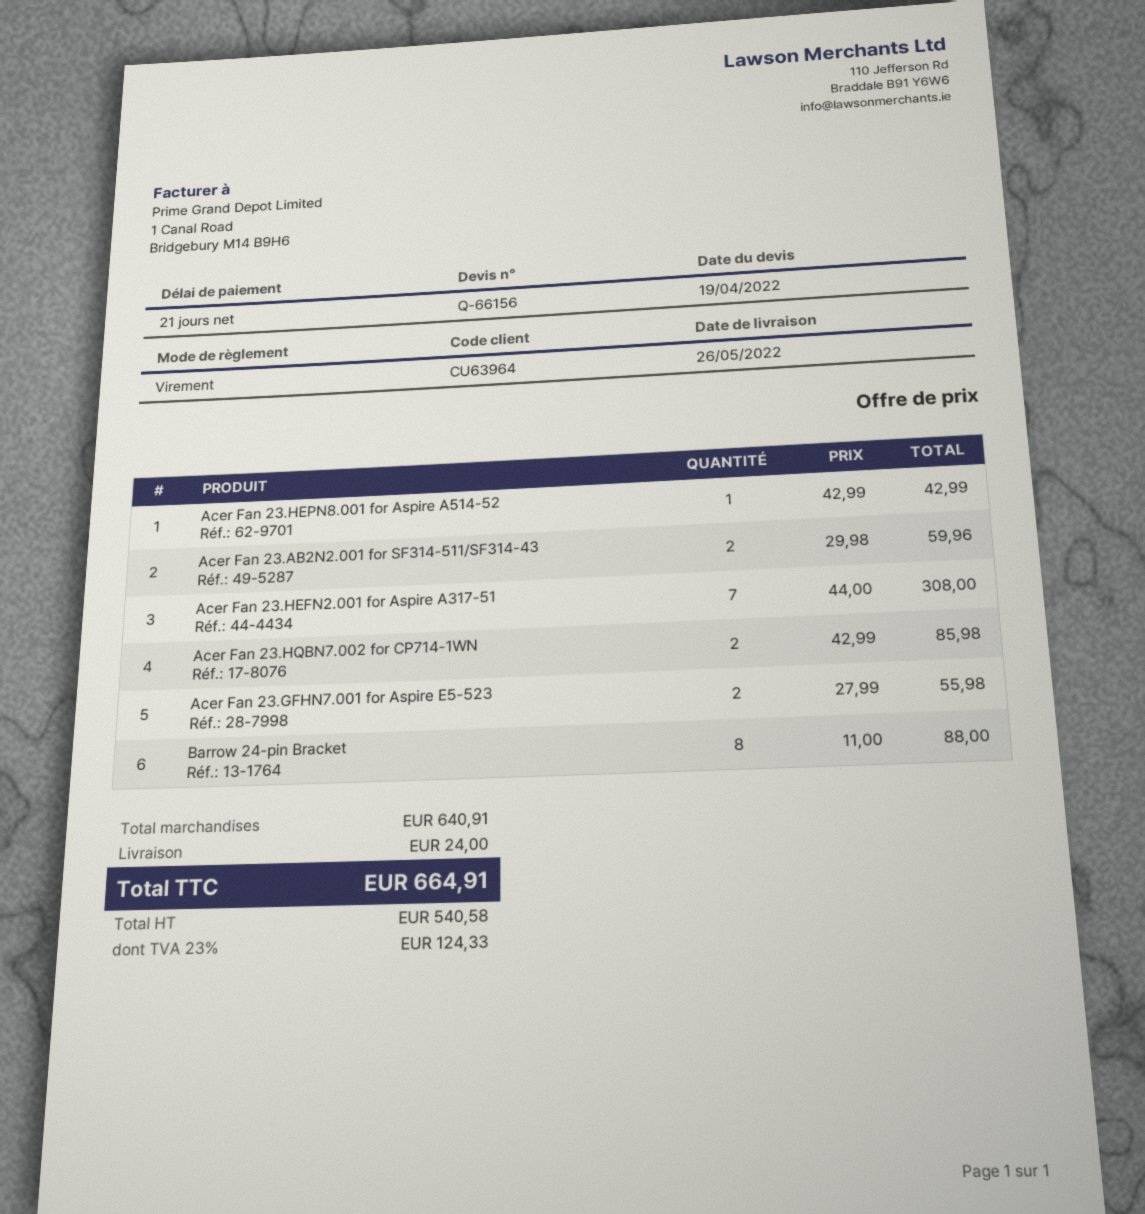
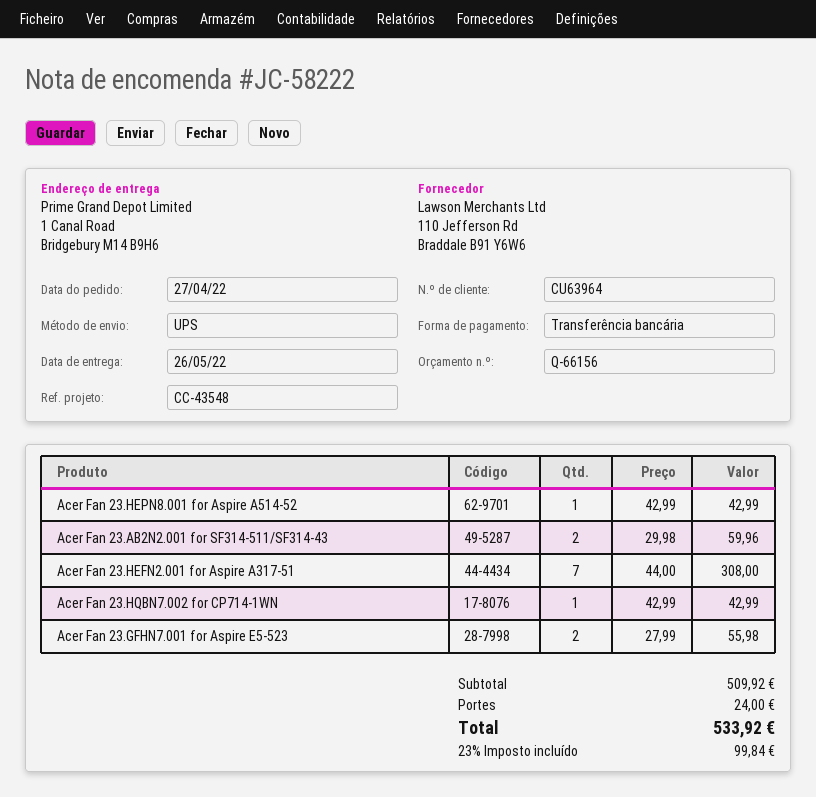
Acer Fan 23.HQBN7.002 for CP714-1WN: 2 x 42.99 = 85.98 -> 1 x 42.99 = 42.99
Barrow 24-pin Bracket: 8 x 11.00 = 88.00 -> none
subtotal: 640.91 -> 509.92
tax: 23% = 124.33 -> 23% = 99.84
total: 664.91 -> 533.92

